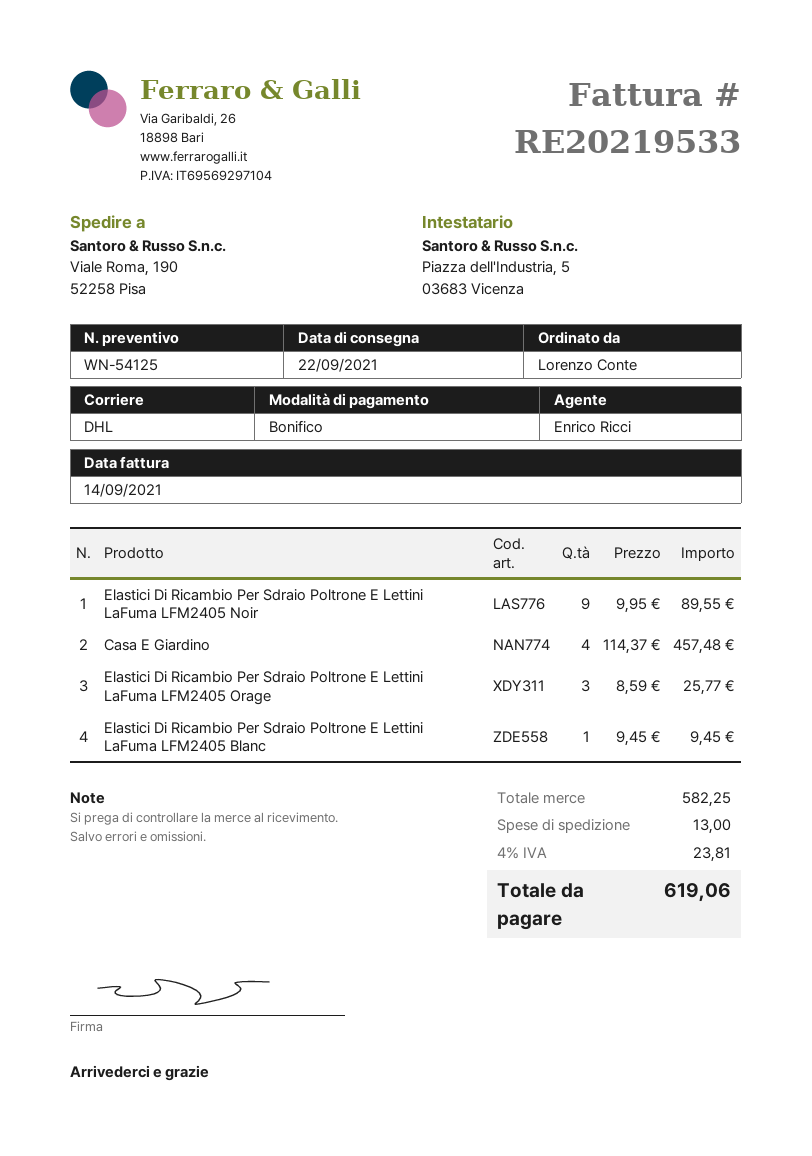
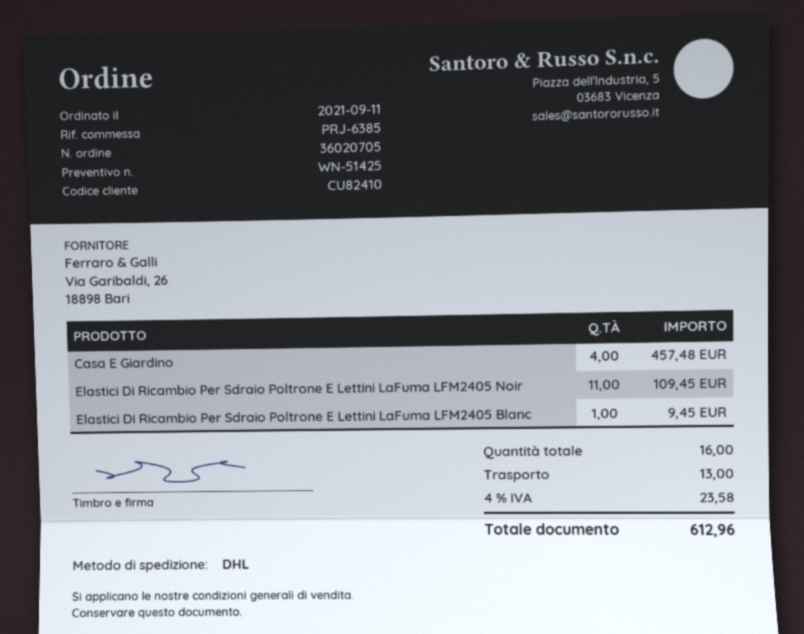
quote number: WN-54125 -> WN-51425
Elastici Di Ricambio Per Sdraio Poltrone E Lettini LaFuma LFM2405 Noir: 9 for 89.55 -> 11 for 109.45
Elastici Di Ricambio Per Sdraio Poltrone E Lettini LaFuma LFM2405 Orage: 3 for 25.77 -> none
tax: 4% = 23.81 -> 4% = 23.58
total: 619.06 -> 612.96

